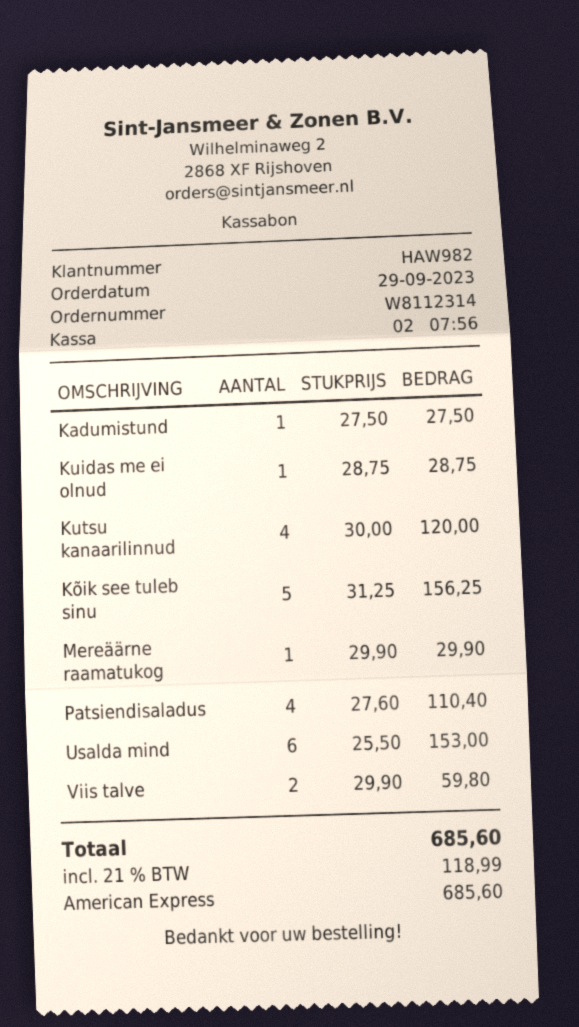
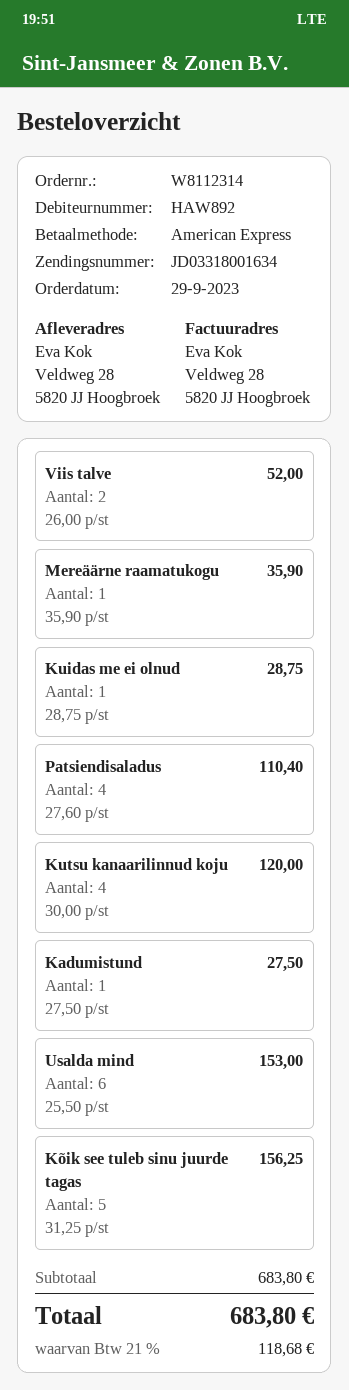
customer number: HAW982 -> HAW892
Mereäärne raamatukog: 1 x 29.90 = 29.90 -> 1 x 35.90 = 35.90
Viis talve: 2 x 29.90 = 59.80 -> 2 x 26.00 = 52.00
tax: 21% = 118.99 -> 21% = 118.68
total: 685.60 -> 683.80

